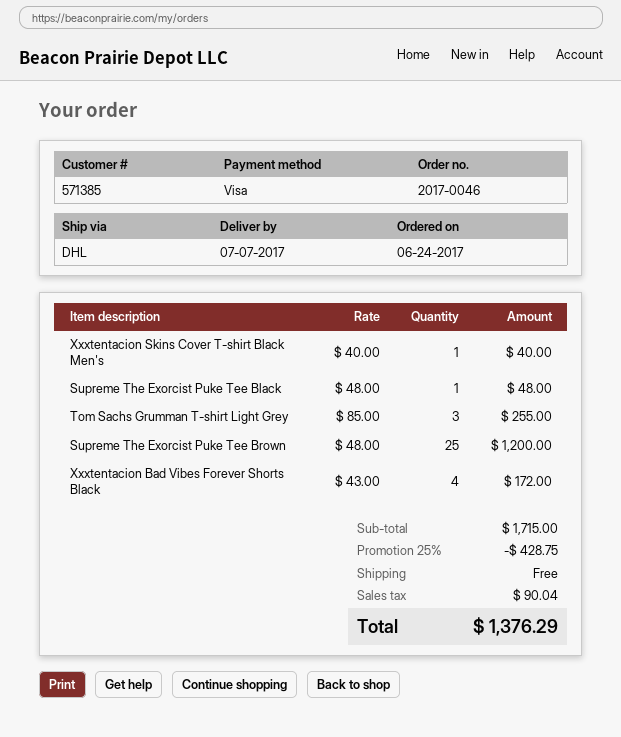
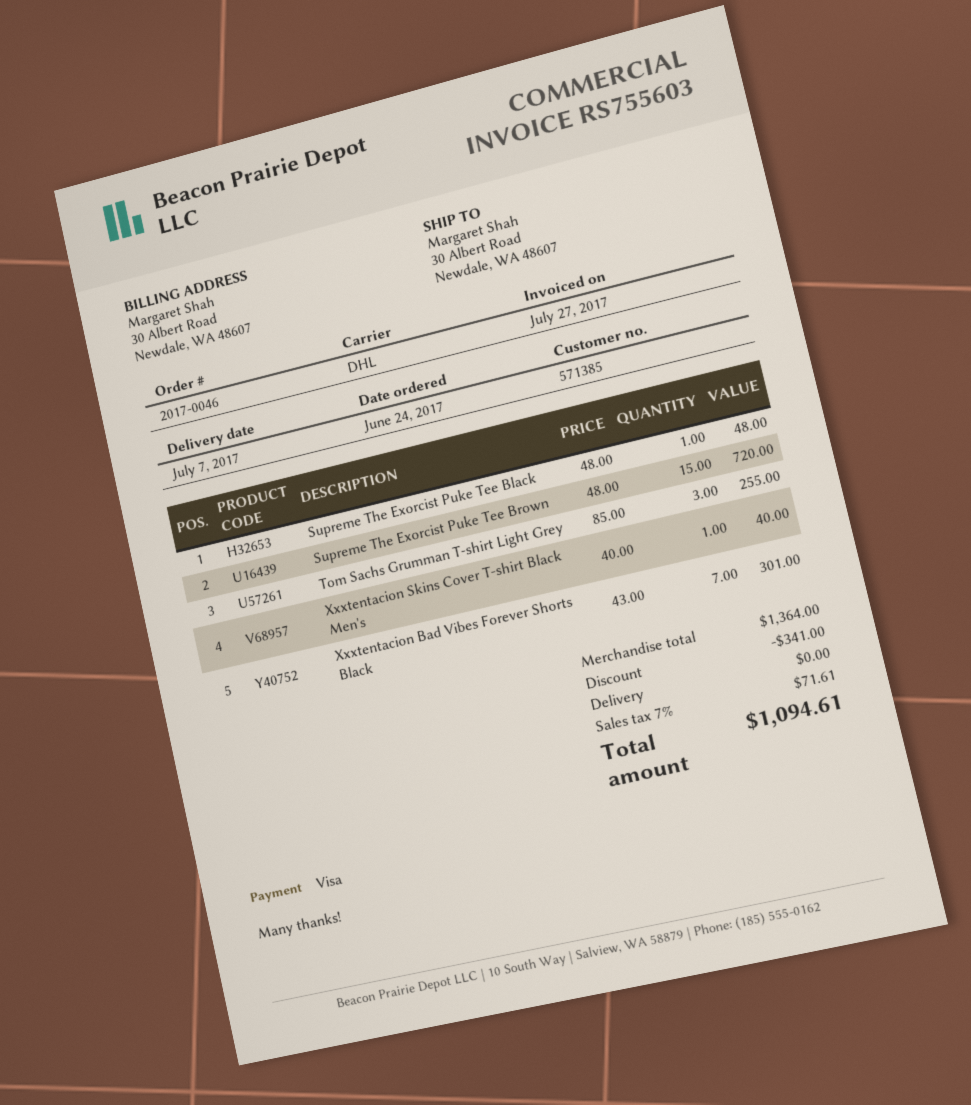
Supreme The Exorcist Puke Tee Brown: 25 x 48.00 = 1200.00 -> 15 x 48.00 = 720.00
Xxxtentacion Bad Vibes Forever Shorts Black: 4 x 43.00 = 172.00 -> 7 x 43.00 = 301.00
subtotal: 1715.00 -> 1364.00
discount: 428.75 -> 341.00
tax: 90.04 -> 71.61
total: 1376.29 -> 1094.61

